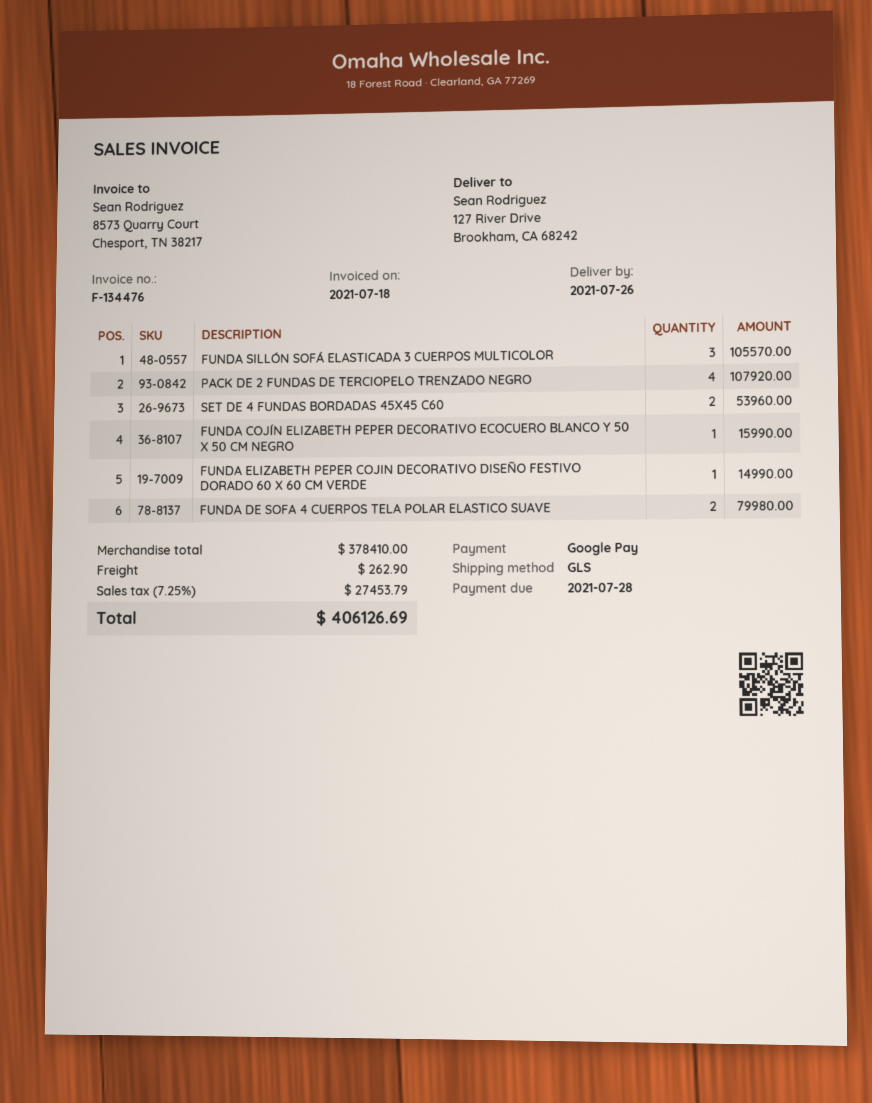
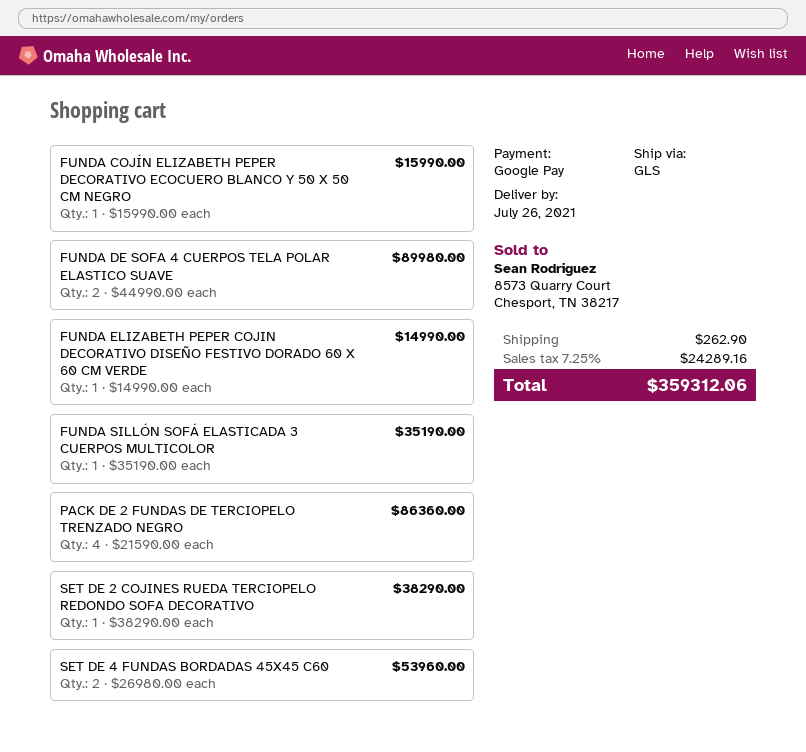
FUNDA SILLÓN SOFÁ ELASTICADA 3 CUERPOS MULTICOLOR: 3 for 105570.00 -> 1 for 35190.00
PACK DE 2 FUNDAS DE TERCIOPELO TRENZADO NEGRO: 4 for 107920.00 -> 4 for 86360.00
FUNDA DE SOFA 4 CUERPOS TELA POLAR ELASTICO SUAVE: 2 for 79980.00 -> 2 for 89980.00
SET DE 2 COJINES RUEDA TERCIOPELO REDONDO SOFA DECORATIVO: none -> 1 for 38290.00
tax: 7.25% = 27453.79 -> 7.25% = 24289.16
total: 406126.69 -> 359312.06

